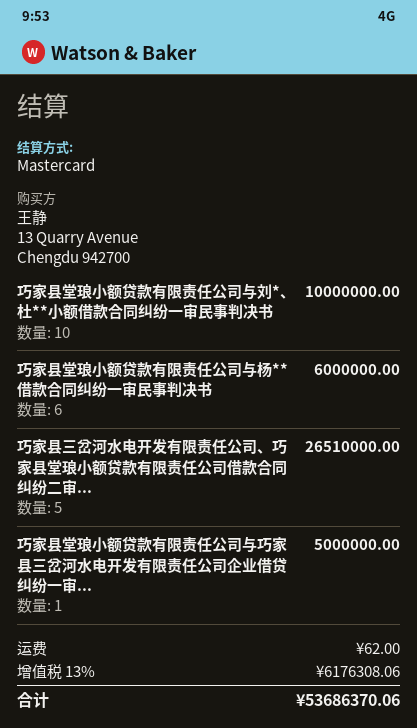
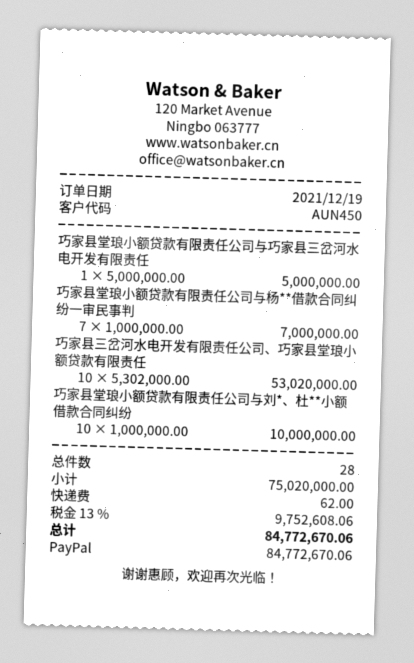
payment method: Mastercard -> PayPal
巧家县堂琅小额贷款有限责任公司与杨**借款合同纠纷一审民事判决书: 6 for 6000000.00 -> 7 for 7000000.00
巧家县三岔河水电开发有限责任公司、巧家县堂琅小额贷款有限责任公司借款合同纠纷二审...: 5 for 26510000.00 -> 10 for 53020000.00
tax: 13% = 6176308.06 -> 13% = 9752608.06
total: 53686370.06 -> 84772670.06

